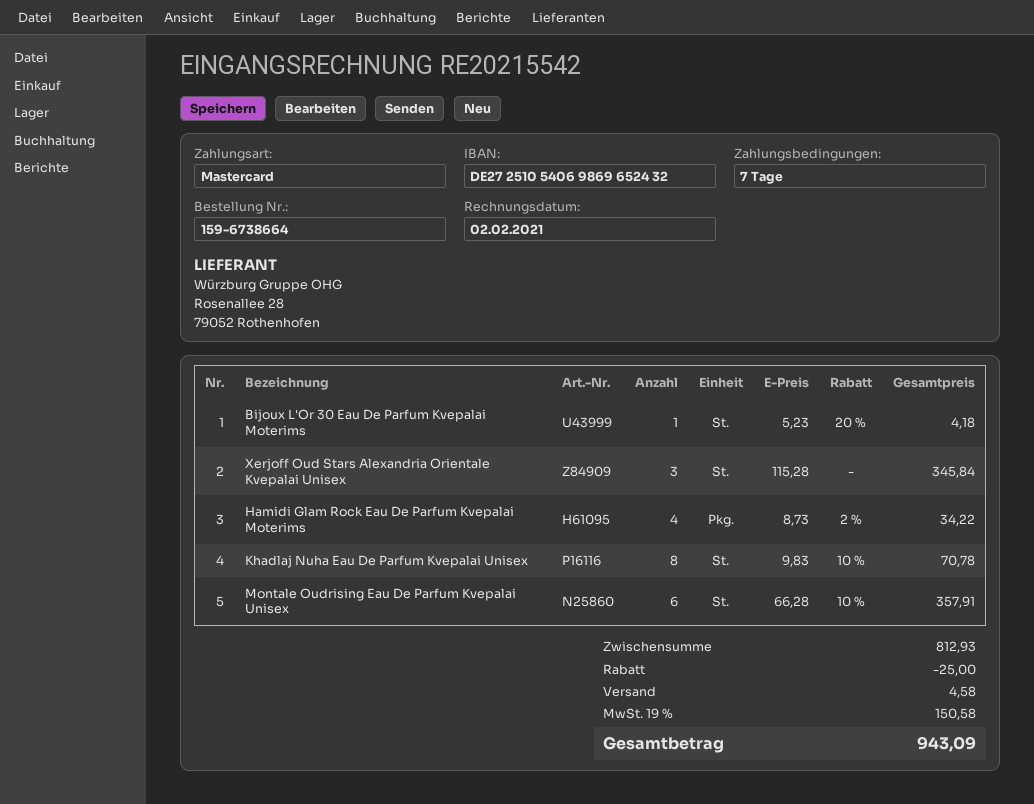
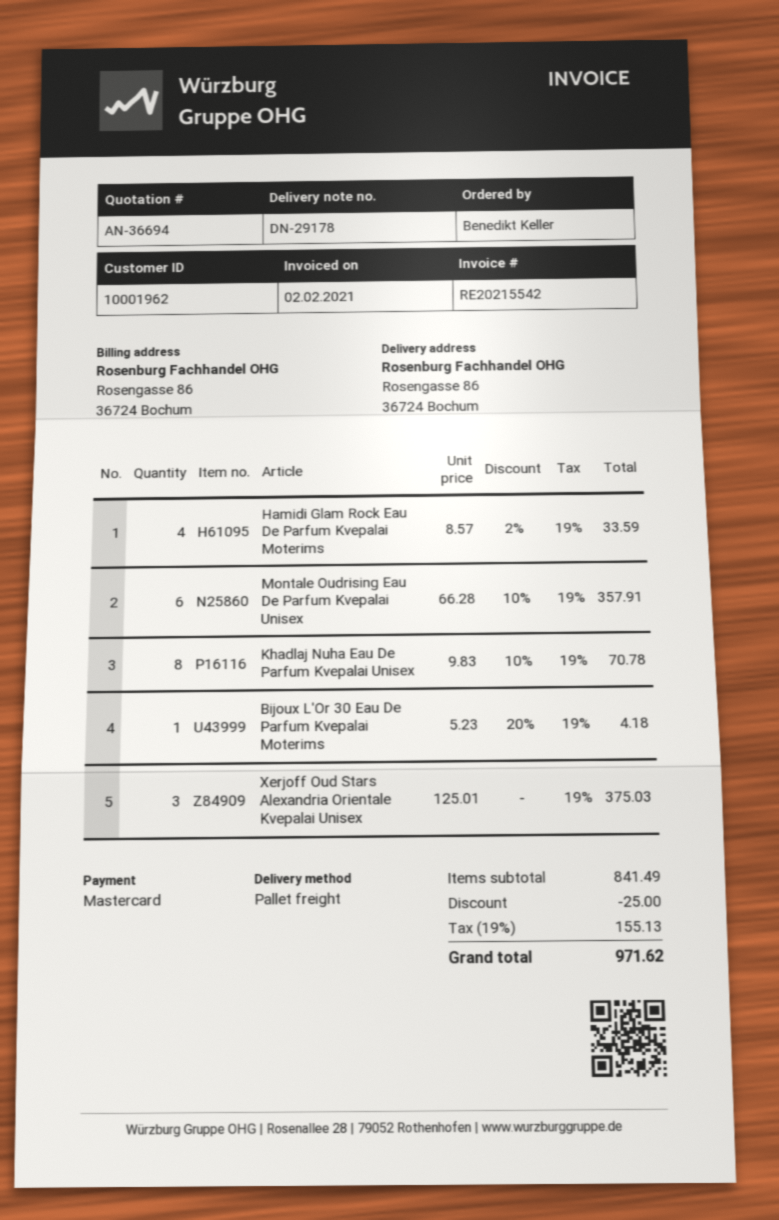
Xerjoff Oud Stars Alexandria Orientale Kvepalai Unisex: 3 x 115.28 = 345.84 -> 3 x 125.01 = 375.03
Hamidi Glam Rock Eau De Parfum Kvepalai Moterims: 4 x 8.73 - 2% = 34.22 -> 4 x 8.57 - 2% = 33.59
subtotal: 812.93 -> 841.49
shipping: 4.58 -> none
tax: 19% = 150.58 -> 19% = 155.13
total: 943.09 -> 971.62

